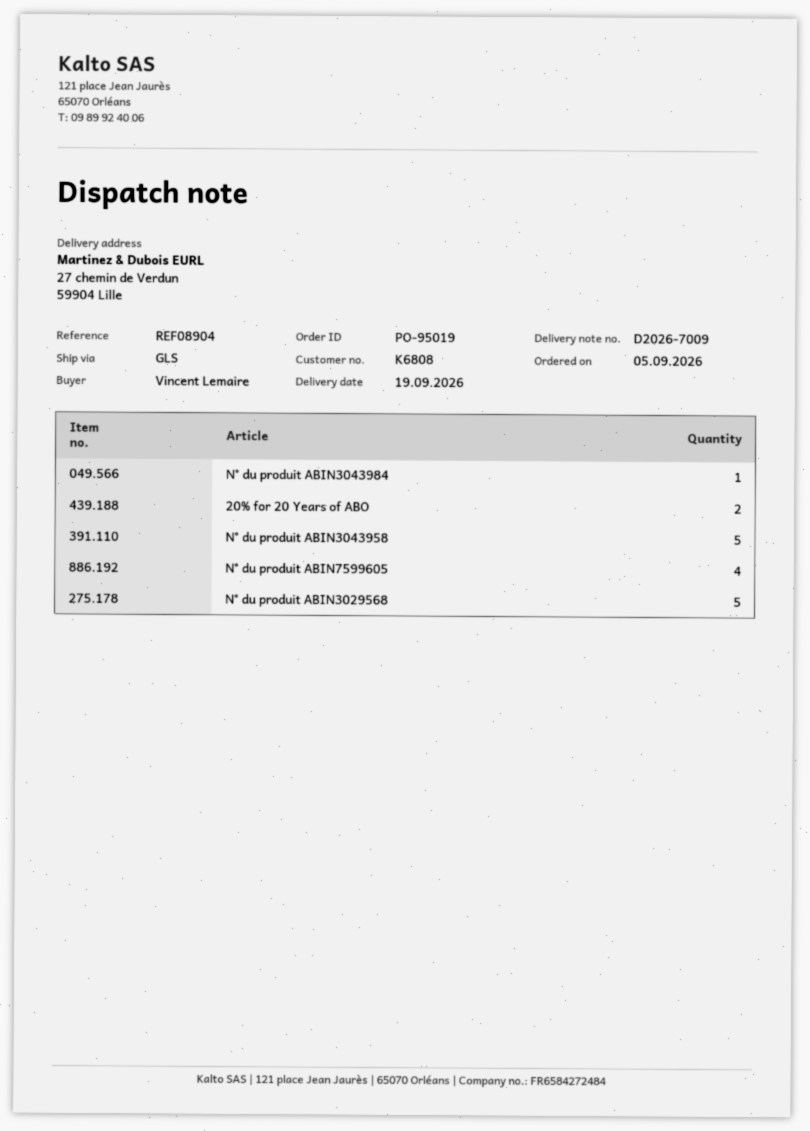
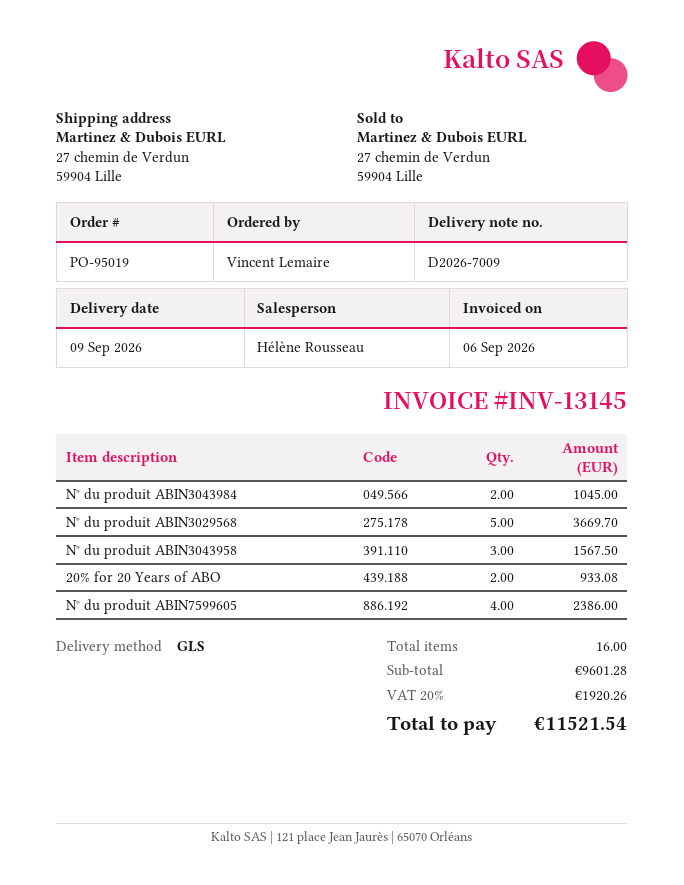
delivery date: 2026-09-19 -> 2026-09-09
N° du produit ABIN3043984: 1 -> 2
N° du produit ABIN3043958: 5 -> 3

